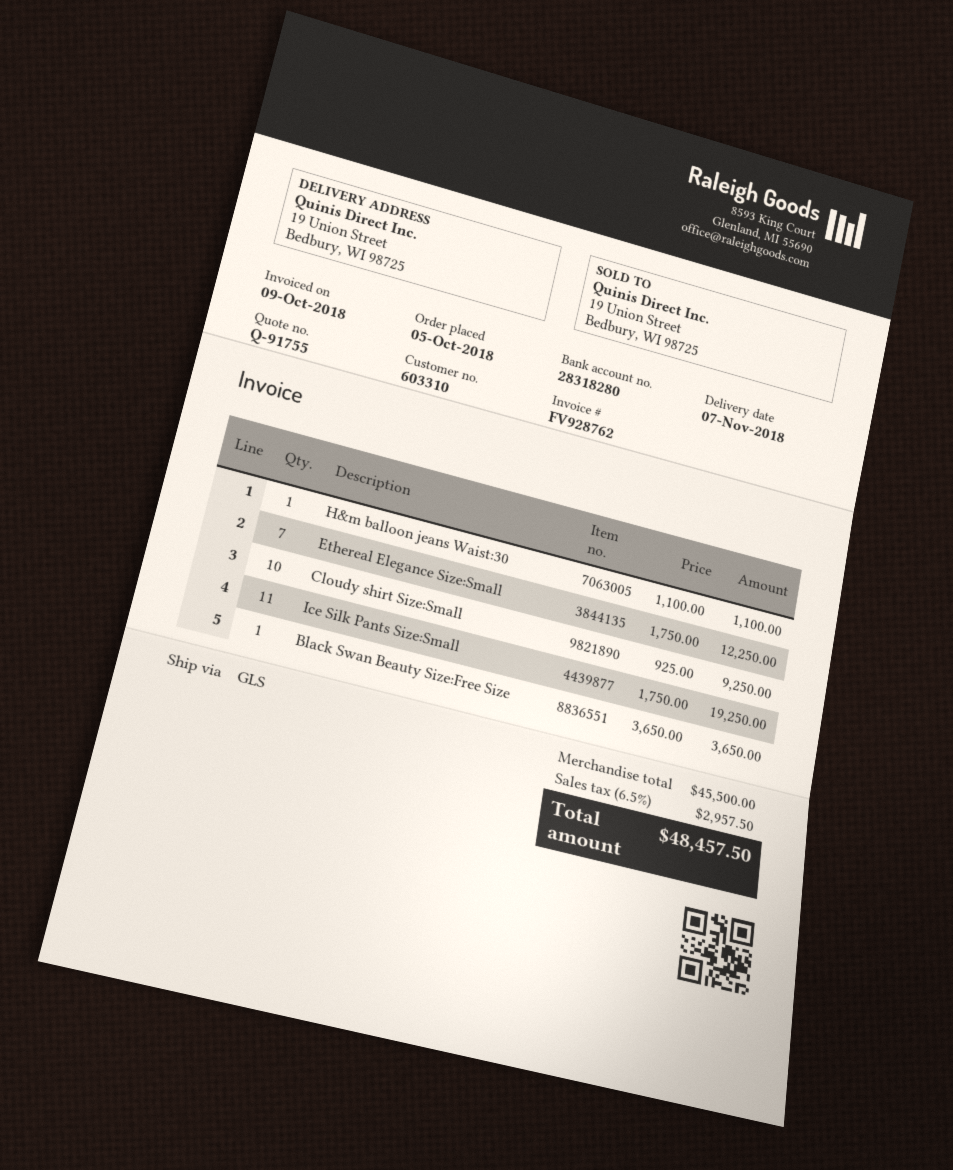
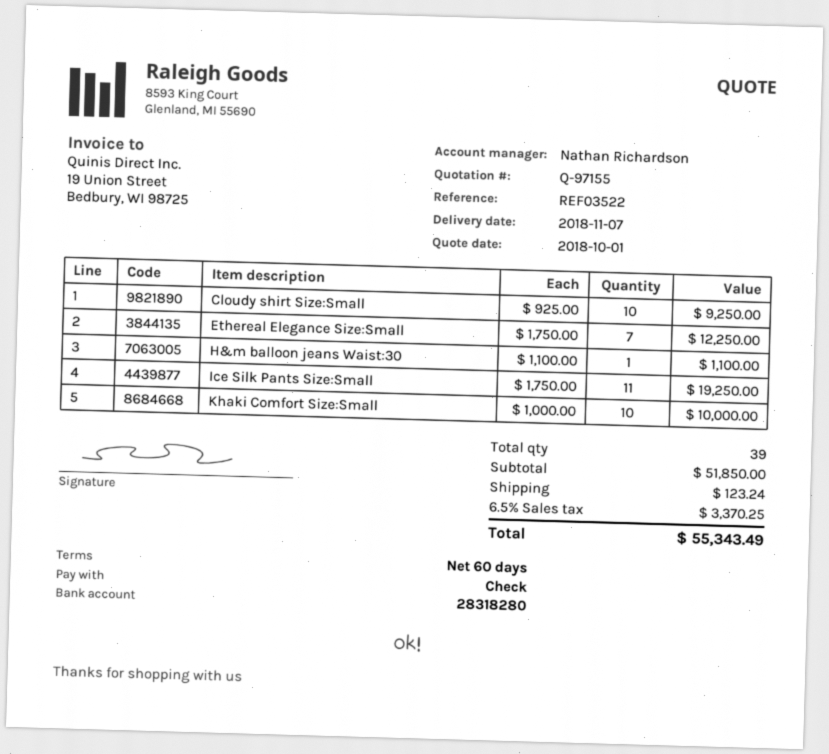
quote number: Q-91755 -> Q-97155
Black Swan Beauty Size:Free Size: 1 x 3650.00 = 3650.00 -> none
Khaki Comfort Size:Small: none -> 10 x 1000.00 = 10000.00
subtotal: 45500.00 -> 51850.00
shipping: none -> 123.24
tax: 6.5% = 2957.50 -> 6.5% = 3370.25
total: 48457.50 -> 55343.49

